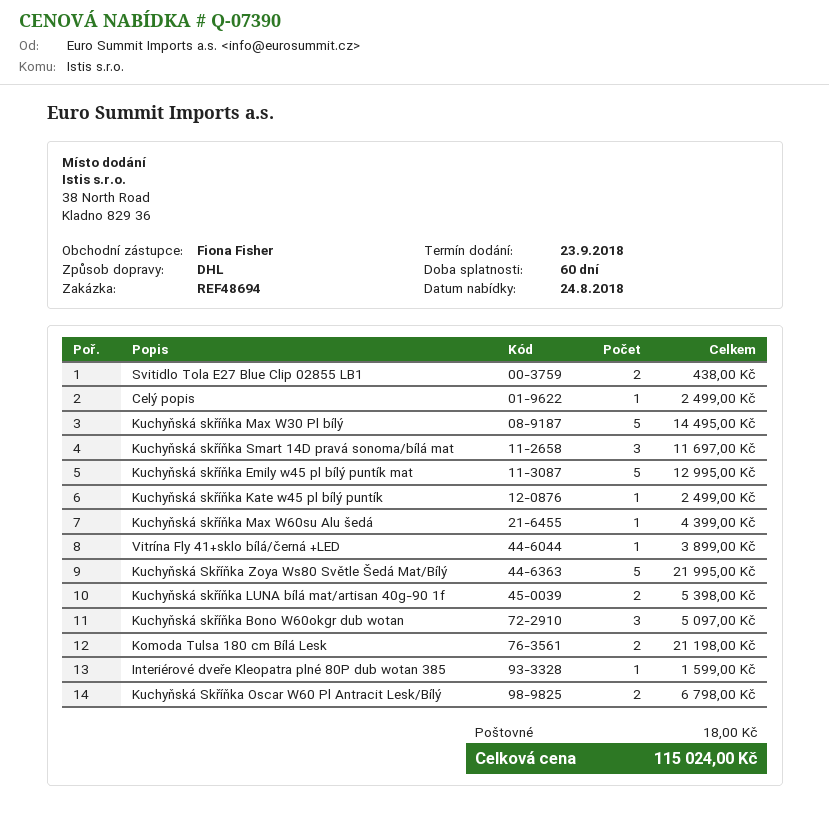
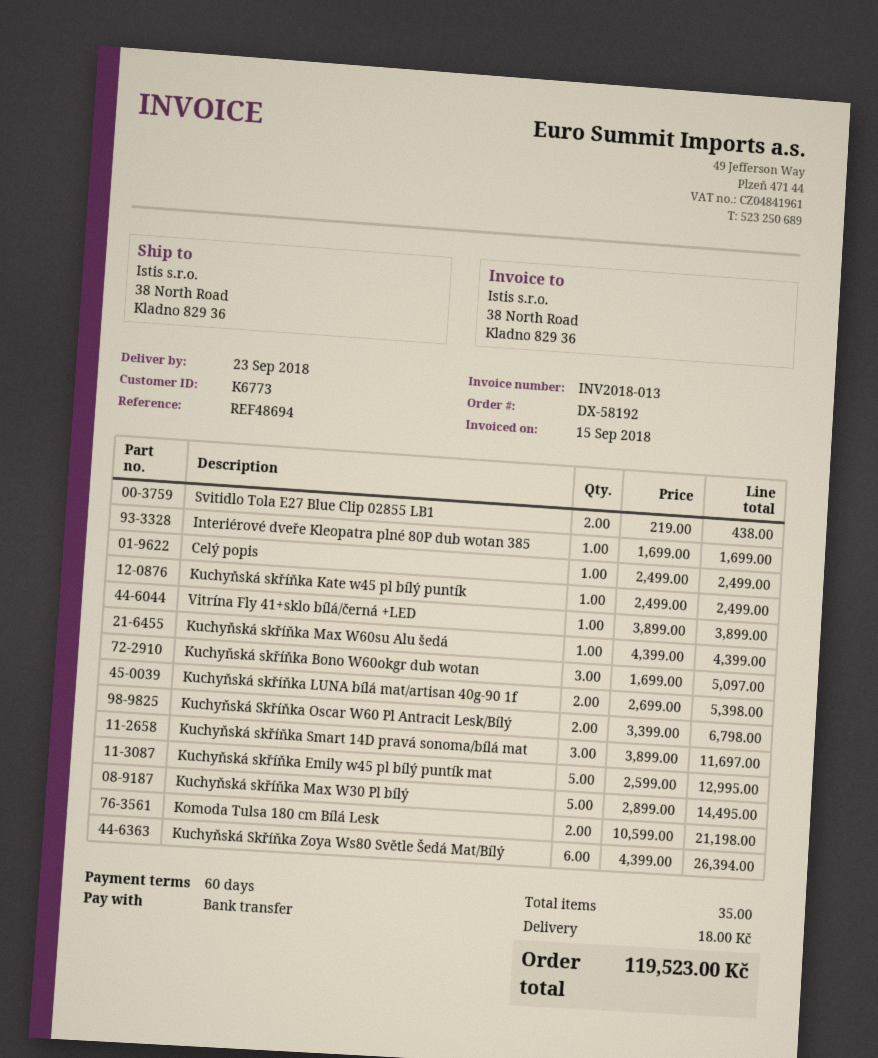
Kuchyňská Skříňka Zoya Ws80 Světle Šedá Mat/Bílý: 5 for 21995.00 -> 6 for 26394.00
Interiérové dveře Kleopatra plné 80P dub wotan 385: 1 for 1599.00 -> 1 for 1699.00
total: 115024.00 -> 119523.00

